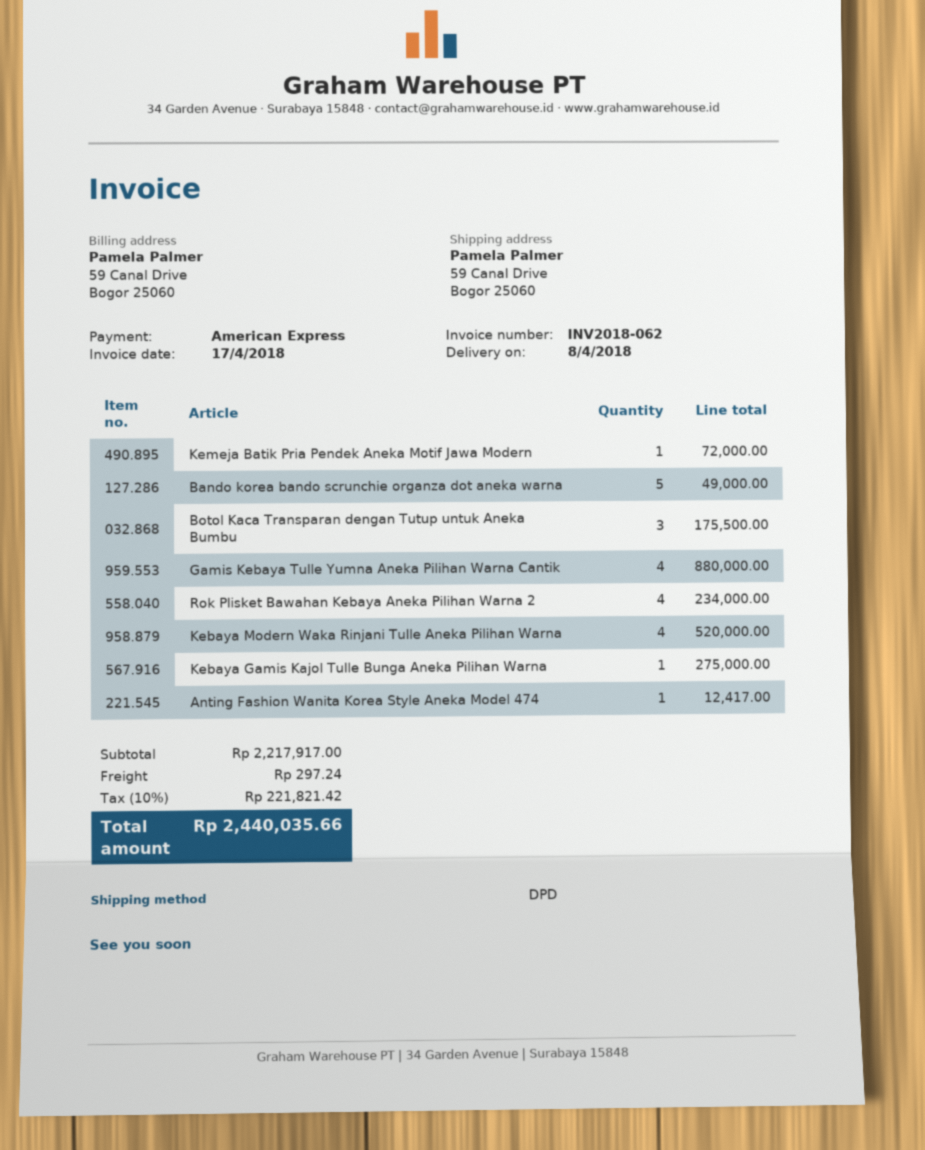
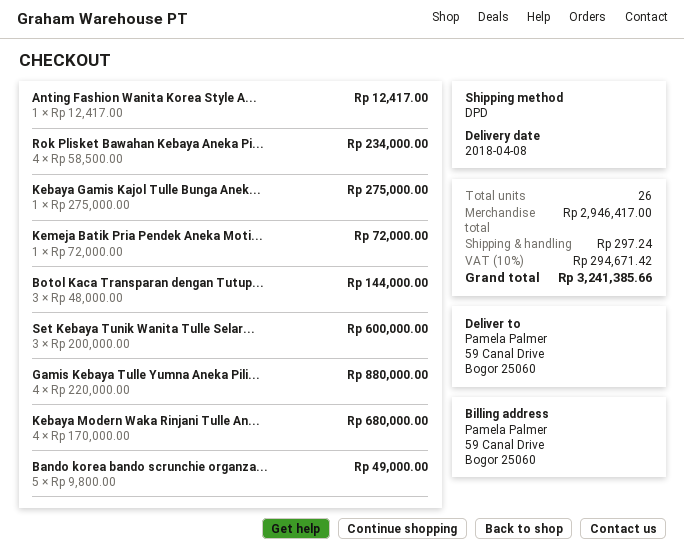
Botol Kaca Transparan dengan Tutup untuk Aneka Bumbu: 3 for 175500.00 -> 3 for 144000.00
Kebaya Modern Waka Rinjani Tulle Aneka Pilihan Warna: 4 for 520000.00 -> 4 for 680000.00
Set Kebaya Tunik Wanita Tulle Selar...: none -> 3 for 600000.00
subtotal: 2217917.00 -> 2946417.00
tax: 10% = 221821.42 -> 10% = 294671.42
total: 2440035.66 -> 3241385.66

